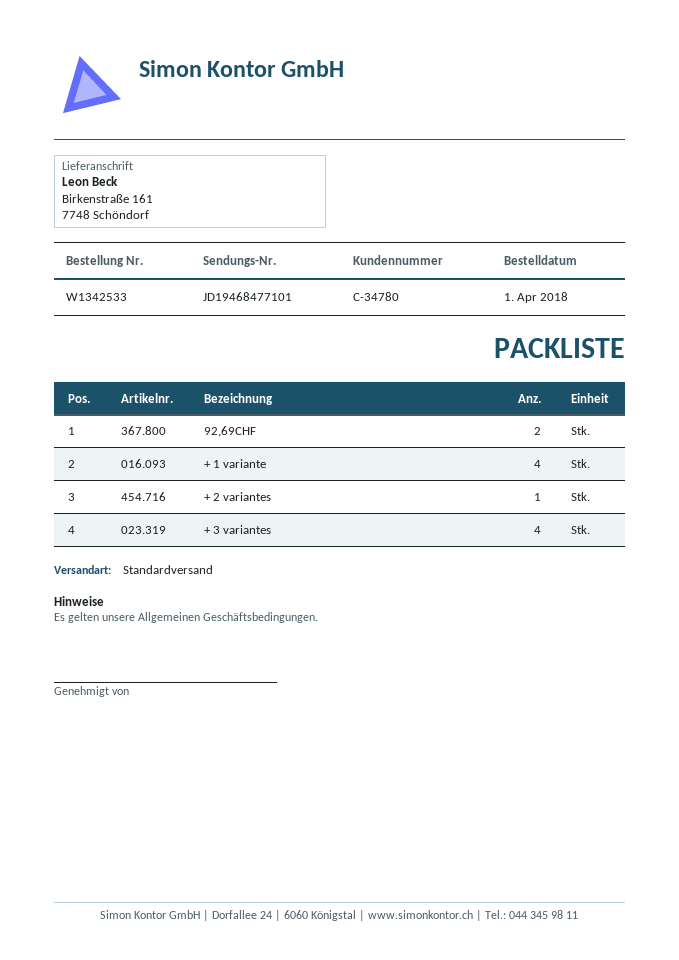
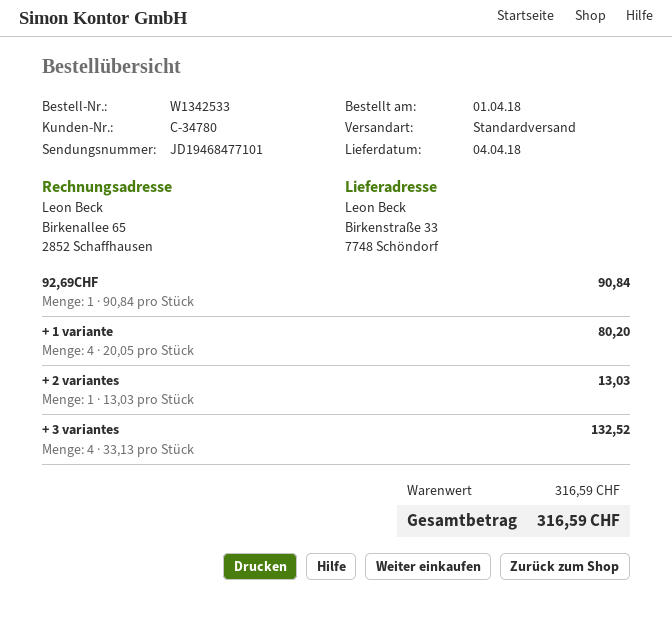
ship to: Birkenstraße 161, 7748 Schöndorf -> Birkenstraße 33, 7748 Schöndorf
92,69CHF: 2 -> 1

